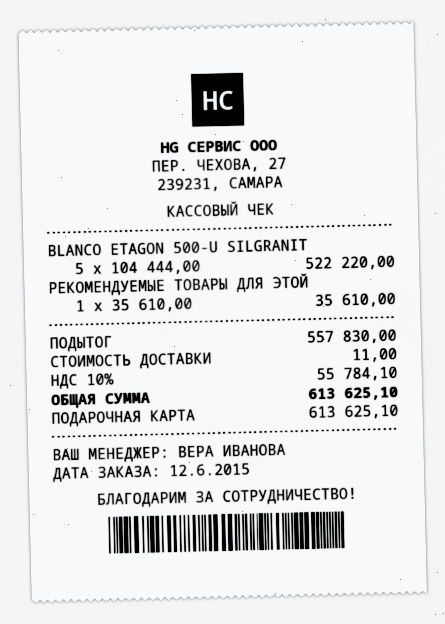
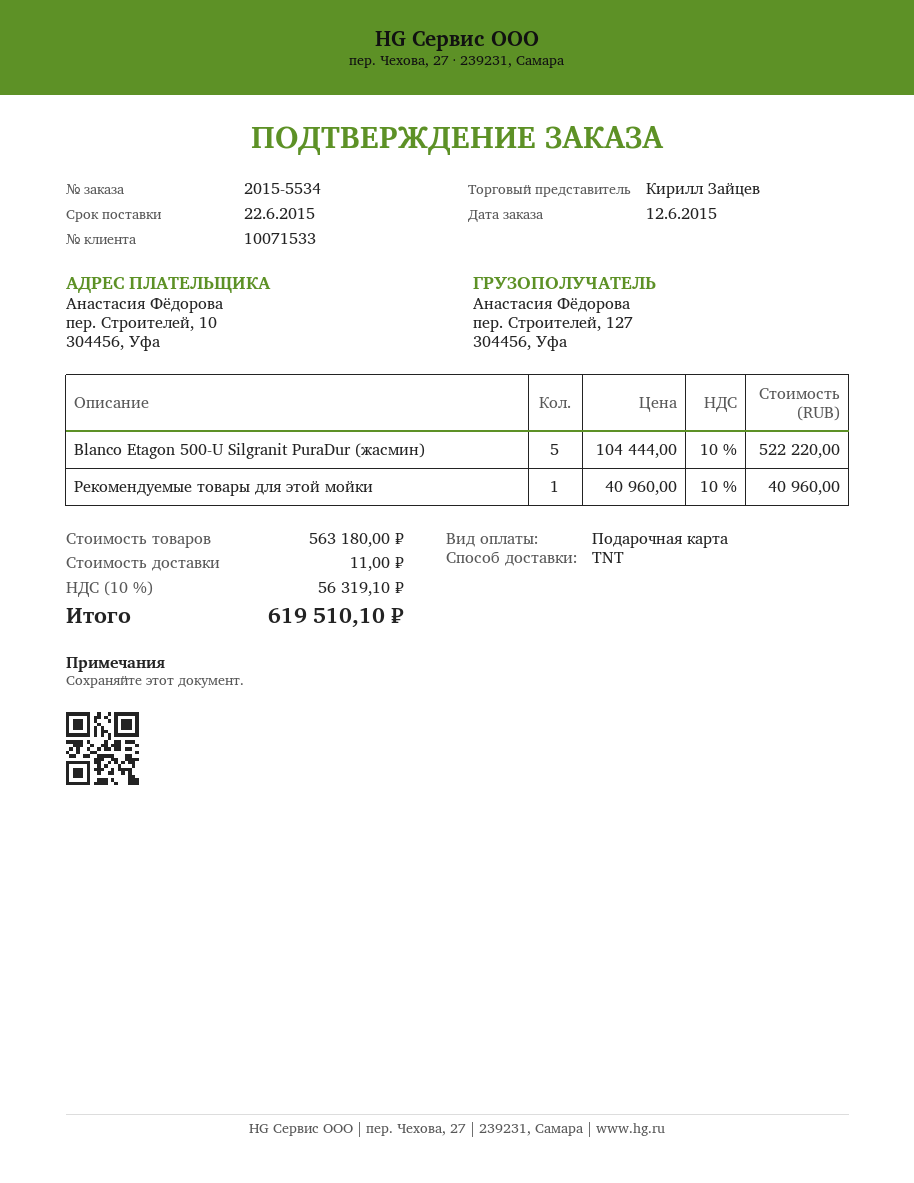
sales rep: ВЕРА ИВАНОВА -> Кирилл Зайцев
РЕКОМЕНДУЕМЫЕ ТОВАРЫ ДЛЯ ЭТОЙ: 1 x 35610.00 = 35610.00 -> 1 x 40960.00 = 40960.00
subtotal: 557830.00 -> 563180.00
tax: 10% = 55784.10 -> 10% = 56319.10
total: 613625.10 -> 619510.10

